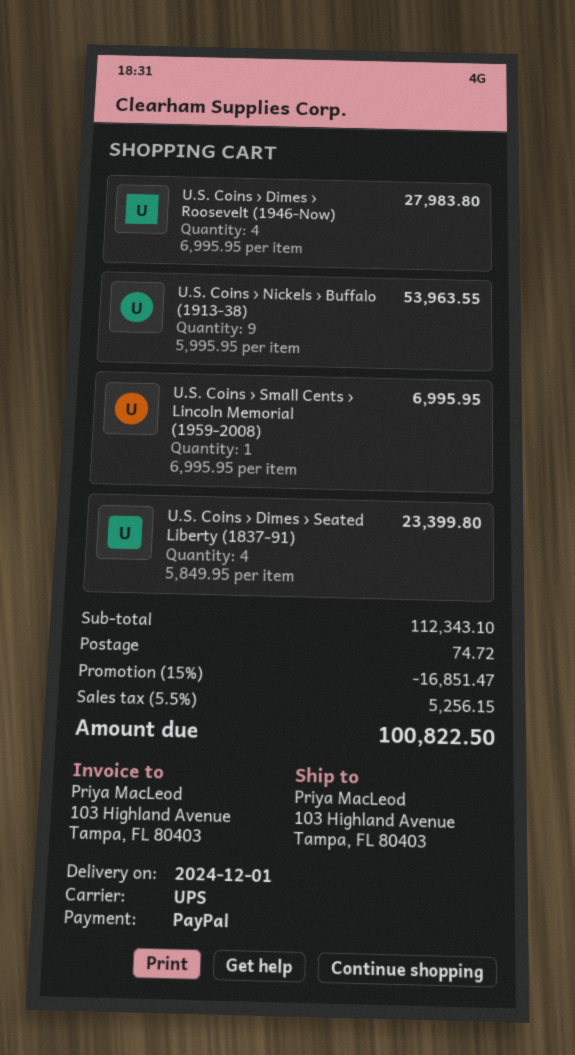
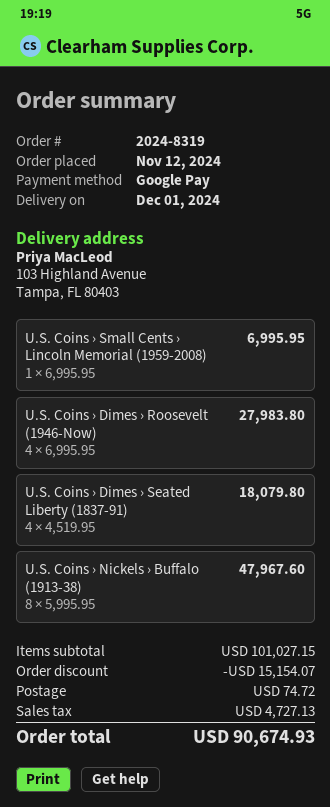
payment method: PayPal -> Google Pay
U.S. Coins › Nickels › Buffalo (1913-38): 9 x 5995.95 = 53963.55 -> 8 x 5995.95 = 47967.60
U.S. Coins › Dimes › Seated Liberty (1837-91): 4 x 5849.95 = 23399.80 -> 4 x 4519.95 = 18079.80
subtotal: 112343.10 -> 101027.15
discount: 16851.47 -> 15154.07
tax: 5256.15 -> 4727.13
total: 100822.50 -> 90674.93

